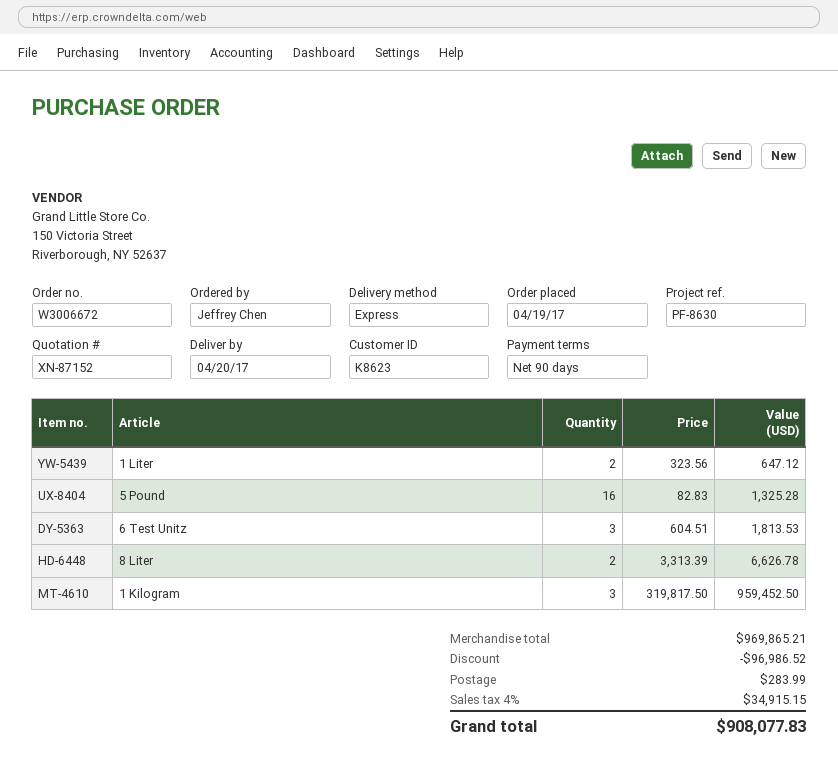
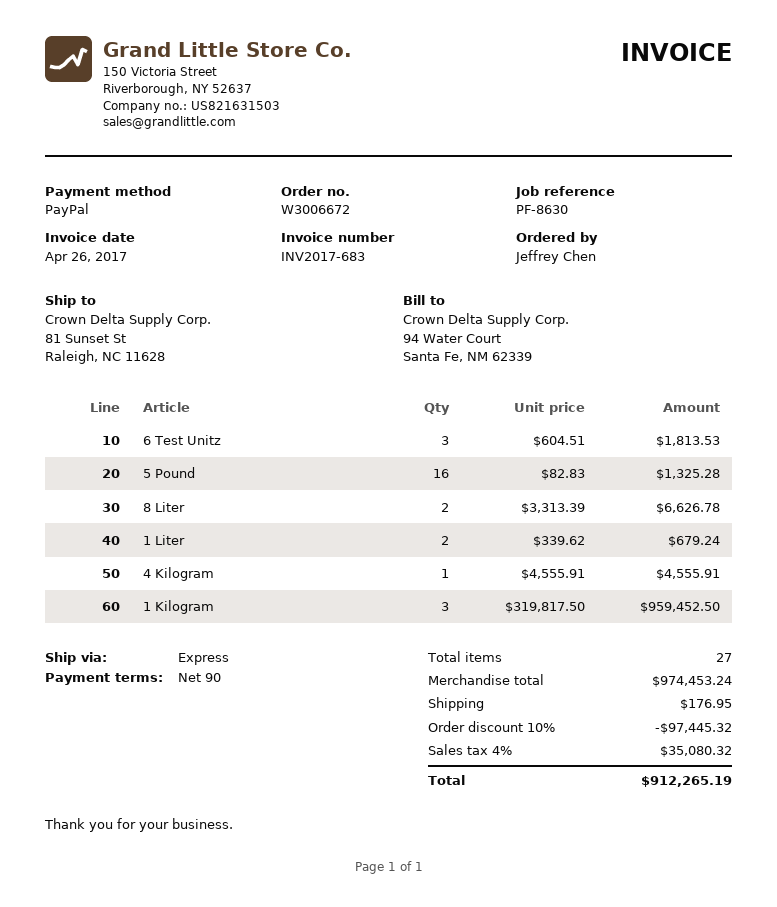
1 Liter: 2 x 323.56 = 647.12 -> 2 x 339.62 = 679.24
4 Kilogram: none -> 1 x 4555.91 = 4555.91
subtotal: 969865.21 -> 974453.24
discount: 96986.52 -> 97445.32
shipping: 283.99 -> 176.95
tax: 4% = 34915.15 -> 4% = 35080.32
total: 908077.83 -> 912265.19

